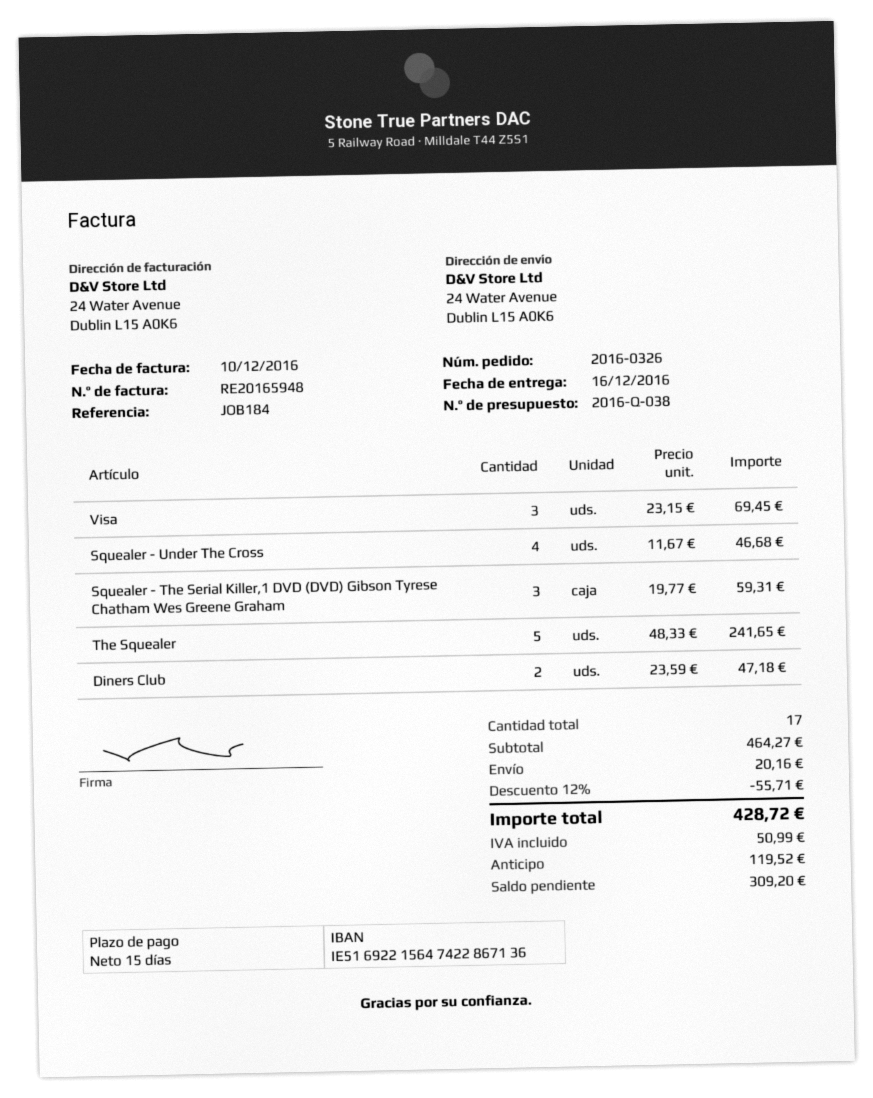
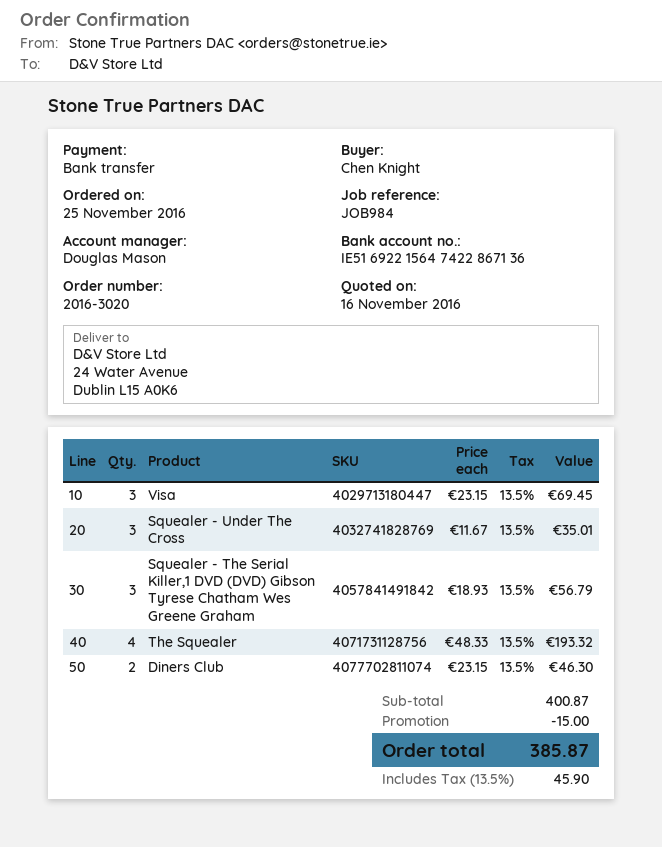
order number: 2016-0326 -> 2016-3020
reference: JOB184 -> JOB984
Squealer - Under The Cross: 4 x 11.67 = 46.68 -> 3 x 11.67 = 35.01
Squealer - The Serial Killer,1 DVD (DVD) Gibson Tyrese Chatham Wes Greene Graham: 3 x 19.77 = 59.31 -> 3 x 18.93 = 56.79
The Squealer: 5 x 48.33 = 241.65 -> 4 x 48.33 = 193.32
Diners Club: 2 x 23.59 = 47.18 -> 2 x 23.15 = 46.30
subtotal: 464.27 -> 400.87
discount: 55.71 -> 15.00
shipping: 20.16 -> none
tax: 50.99 -> 45.90
total: 428.72 -> 385.87

